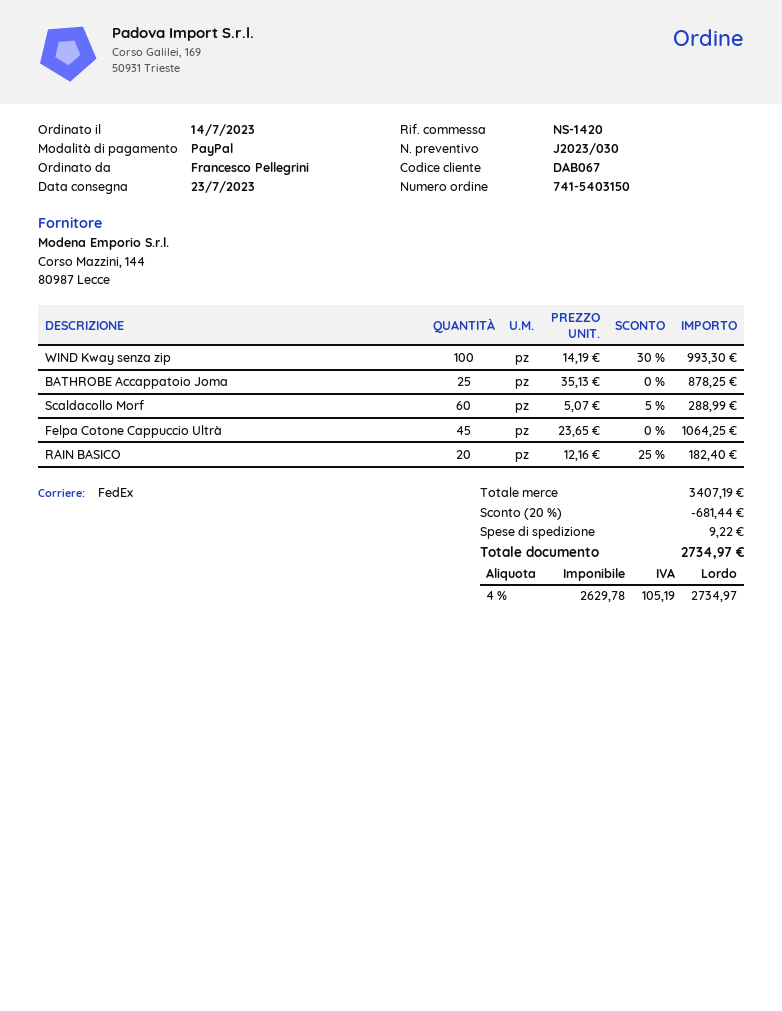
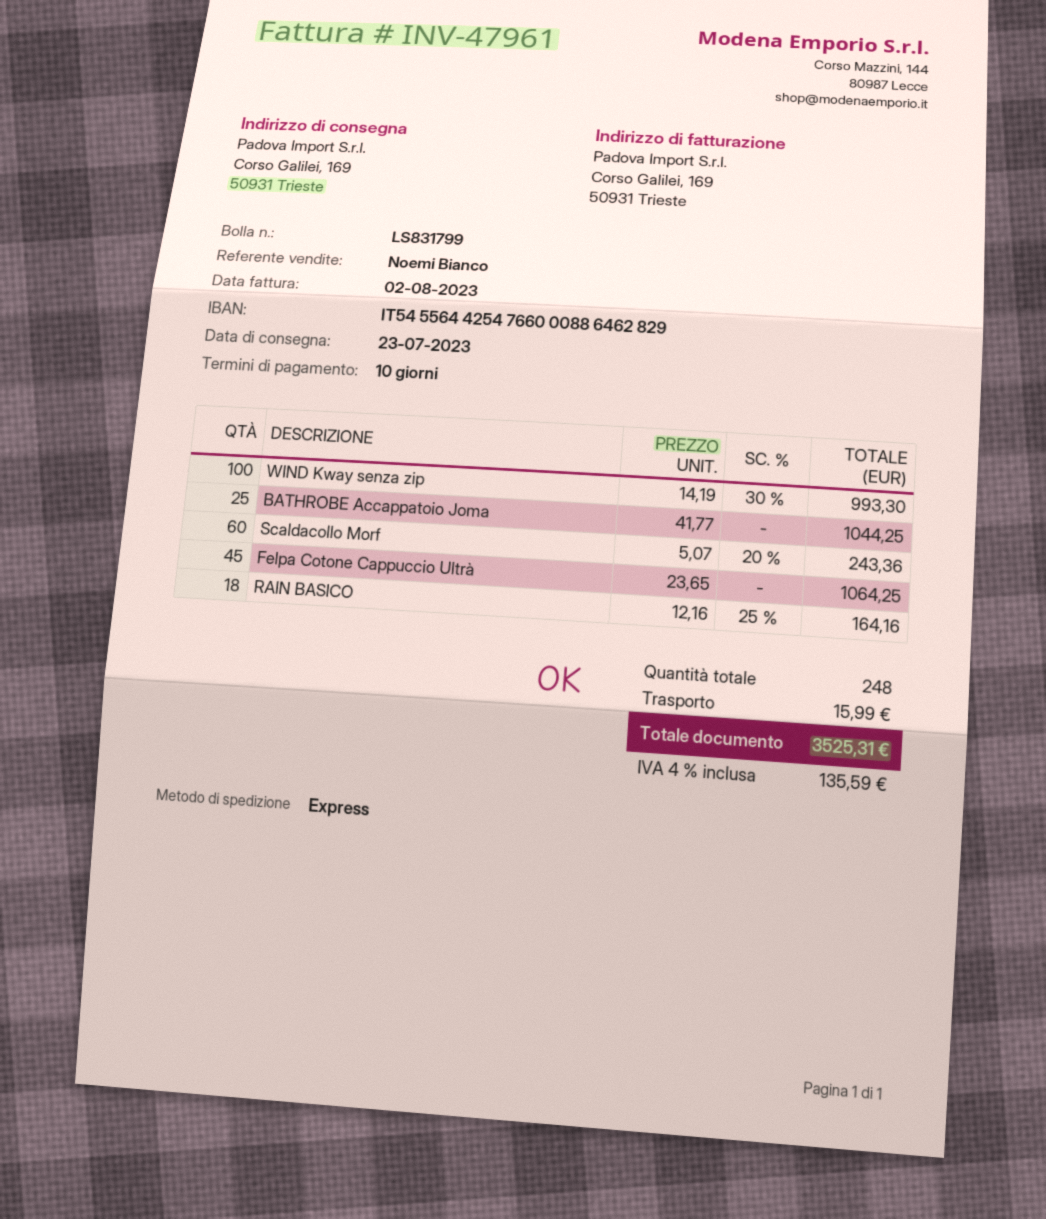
shipping method: FedEx -> express
BATHROBE Accappatoio Joma: 25 x 35.13 = 878.25 -> 25 x 41.77 = 1044.25
Scaldacollo Morf: 60 x 5.07 - 5% = 288.99 -> 60 x 5.07 - 20% = 243.36
RAIN BASICO: 20 x 12.16 - 25% = 182.40 -> 18 x 12.16 - 25% = 164.16
discount: 20% = 681.44 -> none
shipping: 9.22 -> 15.99
tax: 4% = 105.19 -> 4% = 135.59
total: 2734.97 -> 3525.31

